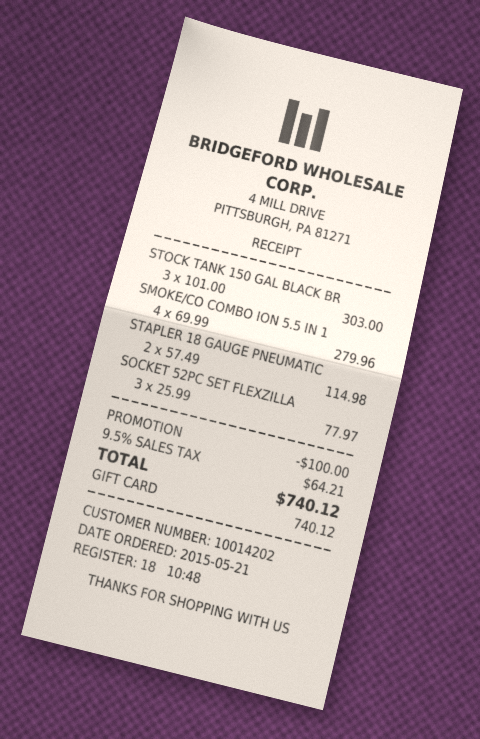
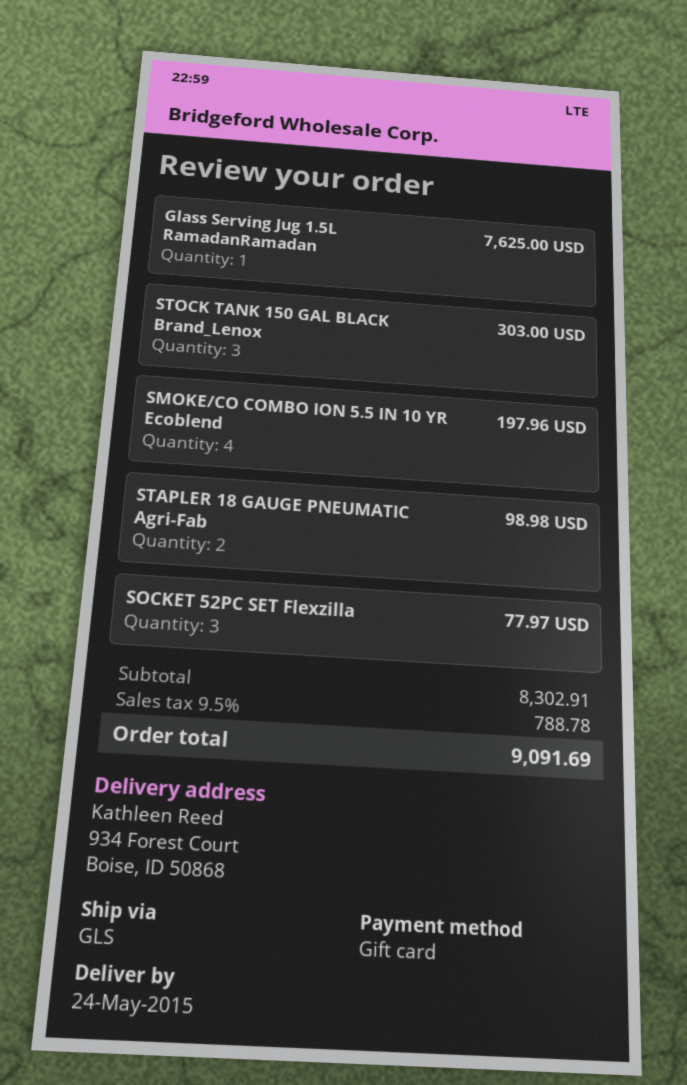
SMOKE/CO COMBO ION 5.5 IN 1: 4 for 279.96 -> 4 for 197.96
STAPLER 18 GAUGE PNEUMATIC: 2 for 114.98 -> 2 for 98.98
Glass Serving Jug 1.5L RamadanRamadan: none -> 1 for 7625.00
discount: 100.00 -> none
tax: 9.5% = 64.21 -> 9.5% = 788.78
total: 740.12 -> 9091.69

